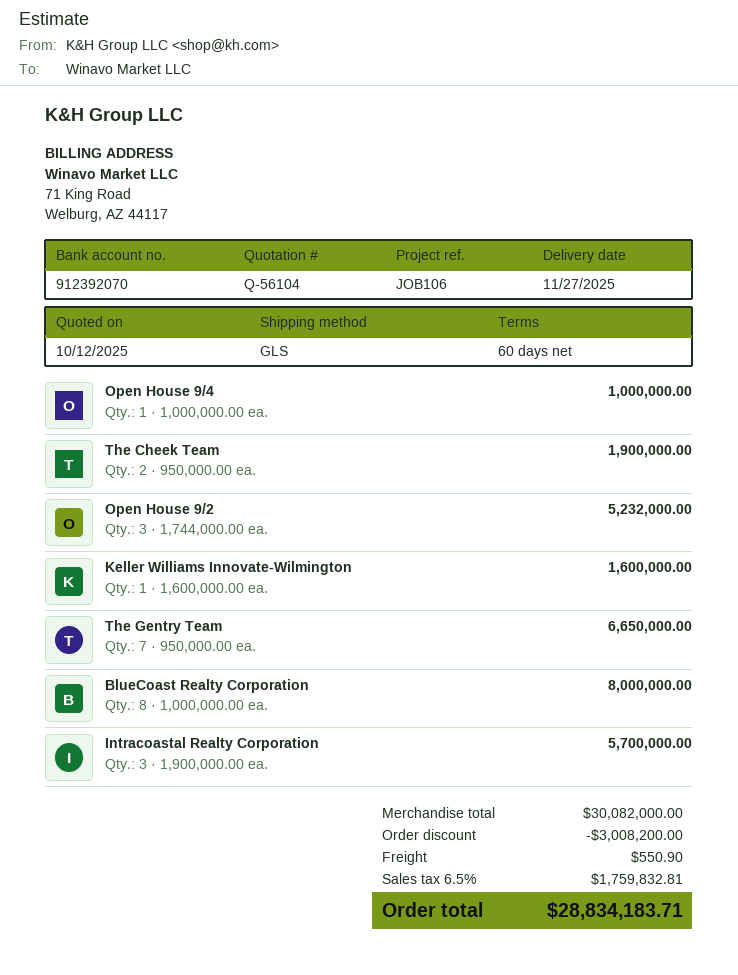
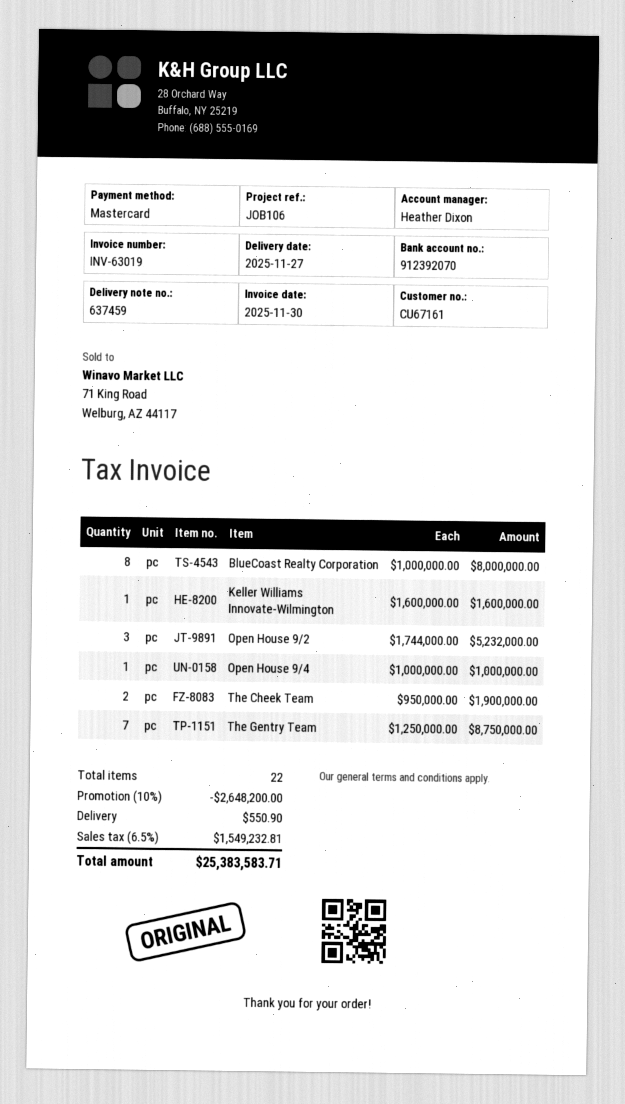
The Gentry Team: 7 x 950000.00 = 6650000.00 -> 7 x 1250000.00 = 8750000.00
Intracoastal Realty Corporation: 3 x 1900000.00 = 5700000.00 -> none
discount: 3008200.00 -> 2648200.00
tax: 6.5% = 1759832.81 -> 6.5% = 1549232.81
total: 28834183.71 -> 25383583.71

